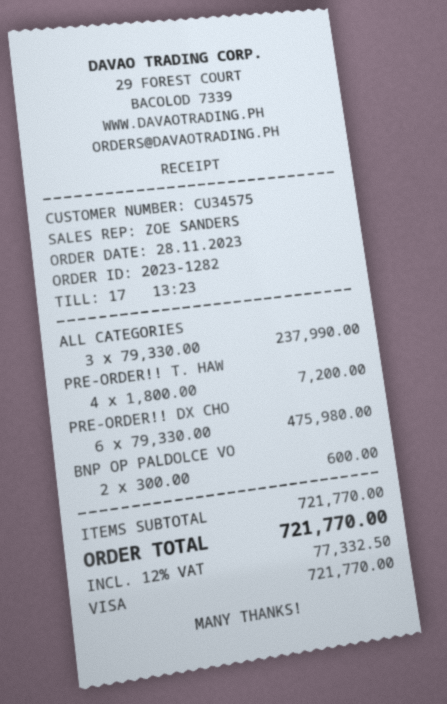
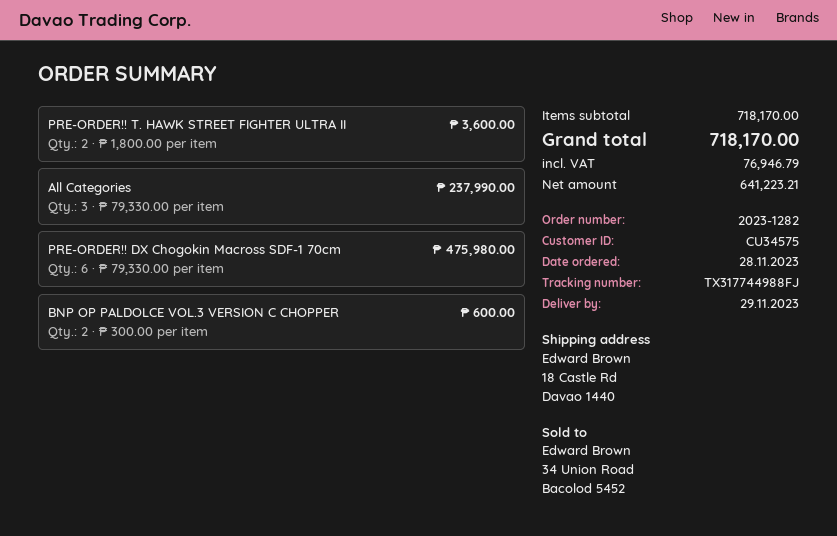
PRE-ORDER!! T. HAW: 4 x 1800.00 = 7200.00 -> 2 x 1800.00 = 3600.00
subtotal: 721770.00 -> 718170.00
tax: 77332.50 -> 76946.79
total: 721770.00 -> 718170.00

